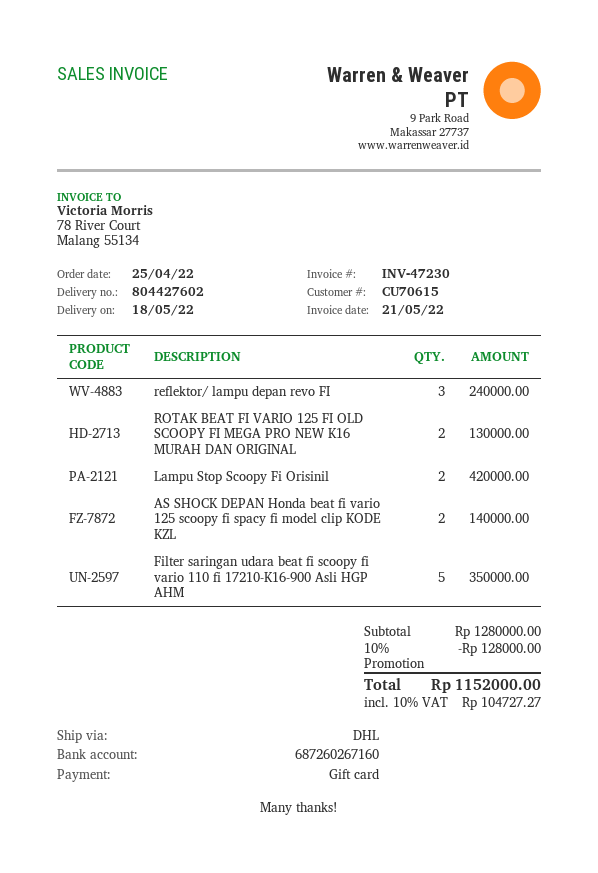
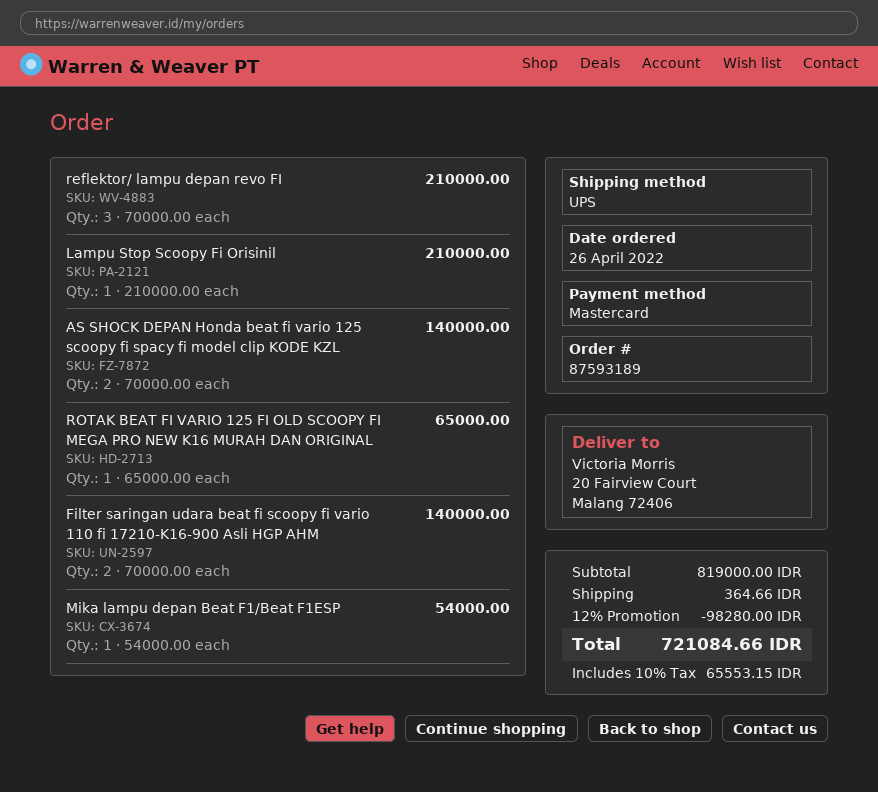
order date: 2022-04-25 -> 2022-04-26
payment method: gift card -> Mastercard
shipping method: DHL -> UPS
reflektor/ lampu depan revo FI: 3 for 240000.00 -> 3 for 210000.00
ROTAK BEAT FI VARIO 125 FI OLD SCOOPY FI MEGA PRO NEW K16 MURAH DAN ORIGINAL: 2 for 130000.00 -> 1 for 65000.00
Lampu Stop Scoopy Fi Orisinil: 2 for 420000.00 -> 1 for 210000.00
Filter saringan udara beat fi scoopy fi vario 110 fi 17210-K16-900 Asli HGP AHM: 5 for 350000.00 -> 2 for 140000.00
Mika lampu depan Beat F1/Beat F1ESP: none -> 1 for 54000.00
subtotal: 1280000.00 -> 819000.00
discount: 10% = 128000.00 -> 12% = 98280.00
shipping: none -> 364.66
tax: 10% = 104727.27 -> 10% = 65553.15
total: 1152000.00 -> 721084.66

